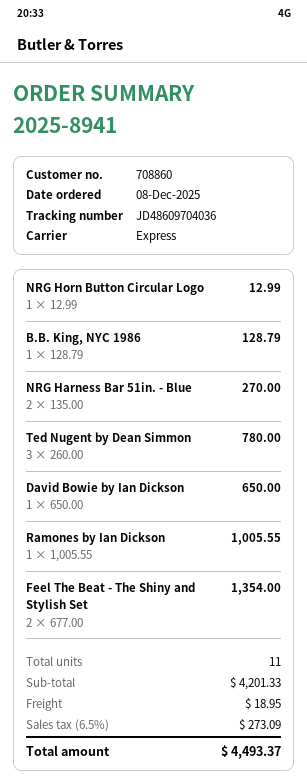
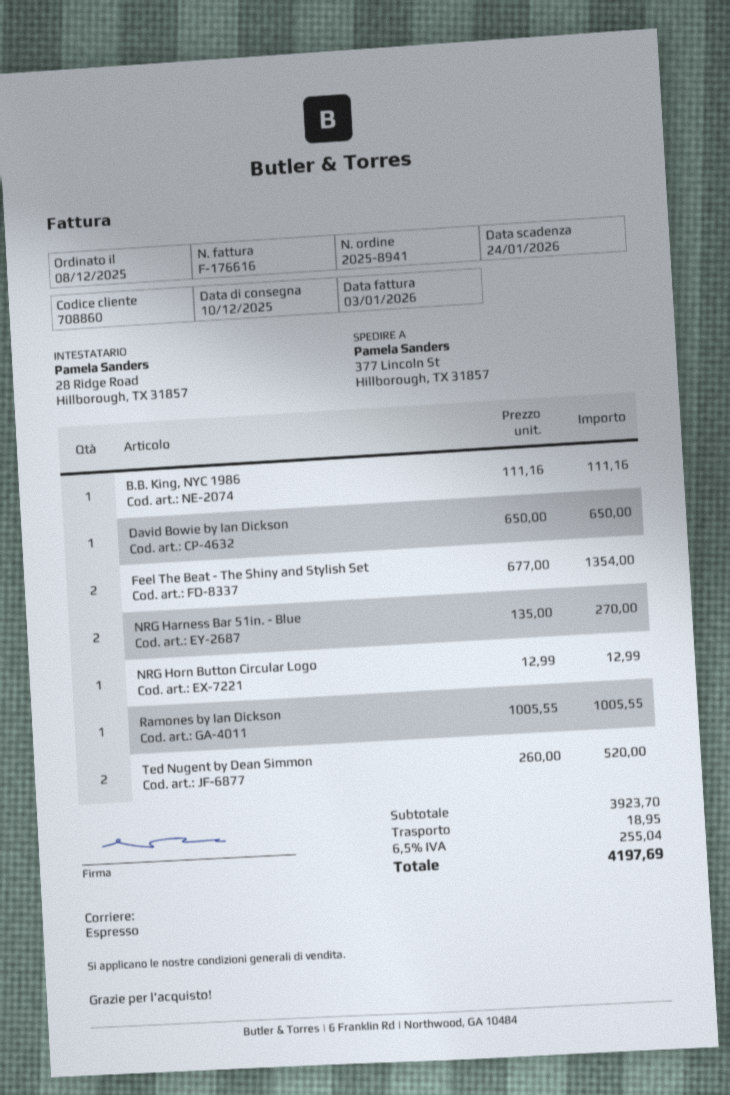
B.B. King, NYC 1986: 1 x 128.79 = 128.79 -> 1 x 111.16 = 111.16
Ted Nugent by Dean Simmon: 3 x 260.00 = 780.00 -> 2 x 260.00 = 520.00
subtotal: 4201.33 -> 3923.70
tax: 6.5% = 273.09 -> 6.5% = 255.04
total: 4493.37 -> 4197.69

